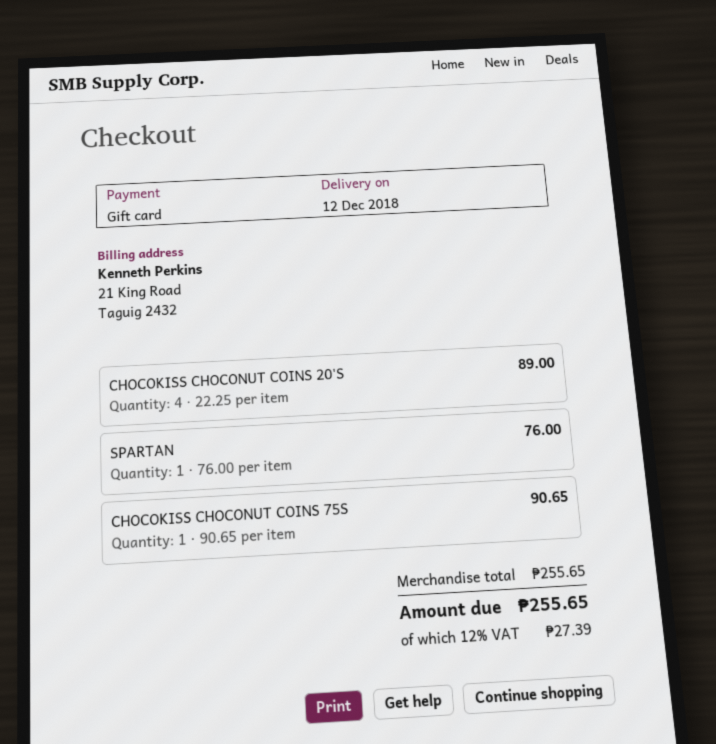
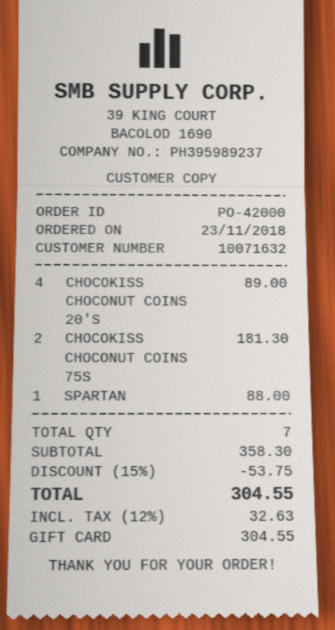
SPARTAN: 1 for 76.00 -> 1 for 88.00
CHOCOKISS CHOCONUT COINS 75S: 1 for 90.65 -> 2 for 181.30
subtotal: 255.65 -> 358.30
discount: none -> 15% = 53.75
tax: 12% = 27.39 -> 12% = 32.63
total: 255.65 -> 304.55

